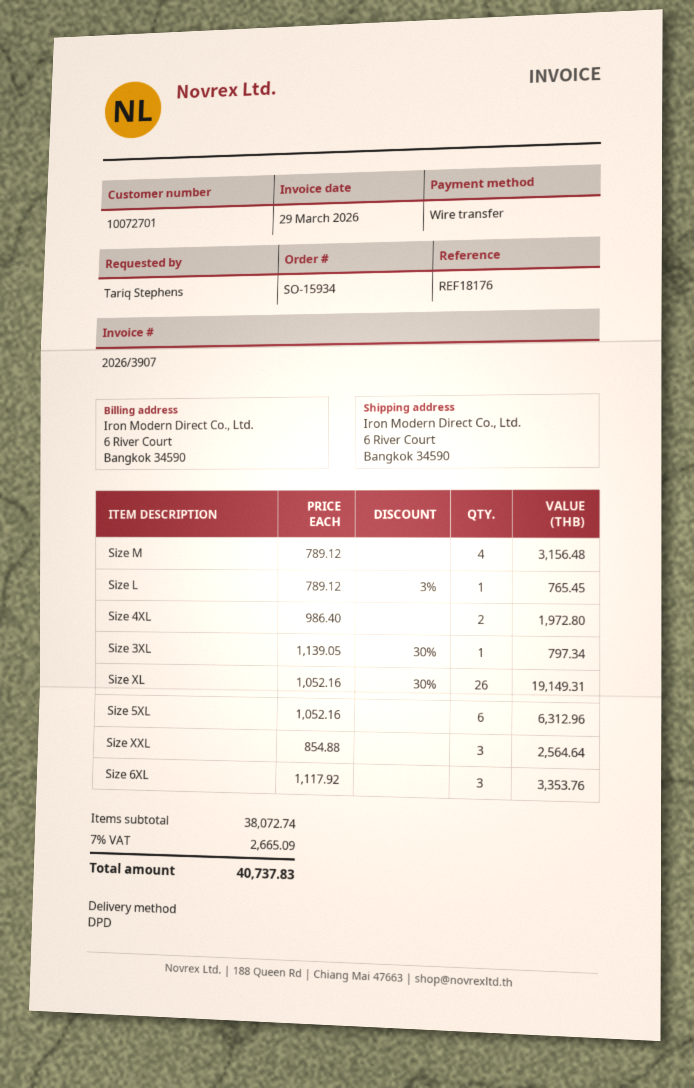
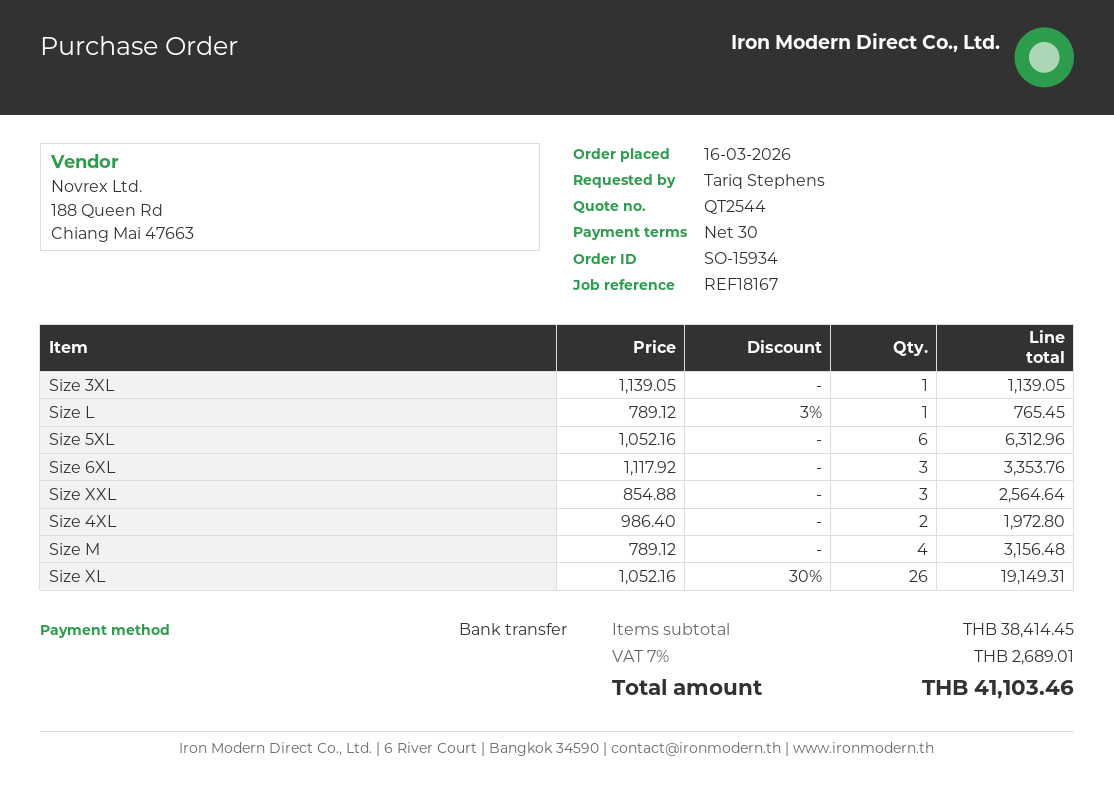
reference: REF18176 -> REF18167
Size 3XL: 1 x 1139.05 - 30% = 797.34 -> 1 x 1139.05 = 1139.05
subtotal: 38072.74 -> 38414.45
tax: 7% = 2665.09 -> 7% = 2689.01
total: 40737.83 -> 41103.46

